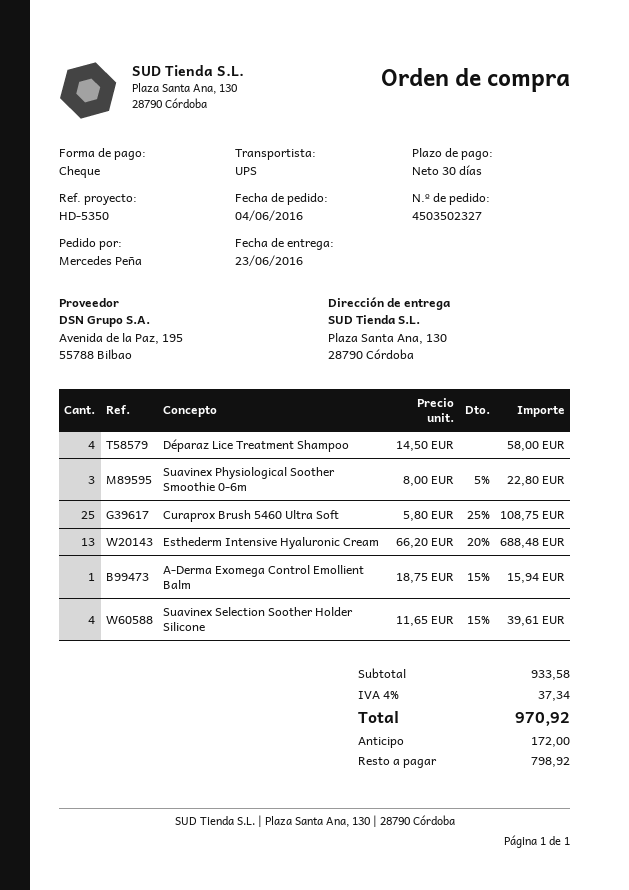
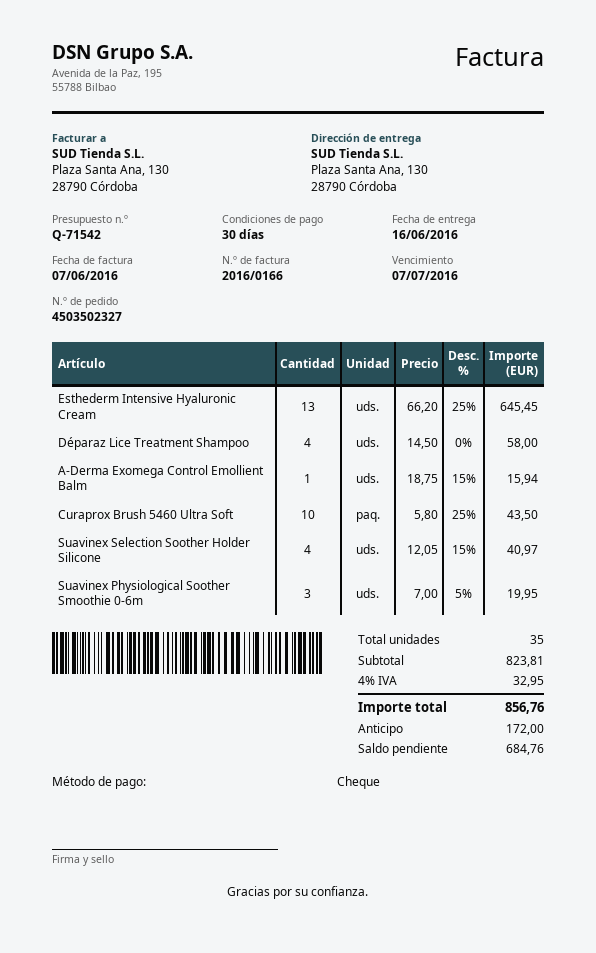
delivery date: 2016-06-23 -> 2016-06-16
Suavinex Physiological Soother Smoothie 0-6m: 3 x 8.00 - 5% = 22.80 -> 3 x 7.00 - 5% = 19.95
Curaprox Brush 5460 Ultra Soft: 25 x 5.80 - 25% = 108.75 -> 10 x 5.80 - 25% = 43.50
Esthederm Intensive Hyaluronic Cream: 13 x 66.20 - 20% = 688.48 -> 13 x 66.20 - 25% = 645.45
Suavinex Selection Soother Holder Silicone: 4 x 11.65 - 15% = 39.61 -> 4 x 12.05 - 15% = 40.97
subtotal: 933.58 -> 823.81
tax: 4% = 37.34 -> 4% = 32.95
total: 970.92 -> 856.76
balance: 798.92 -> 684.76

